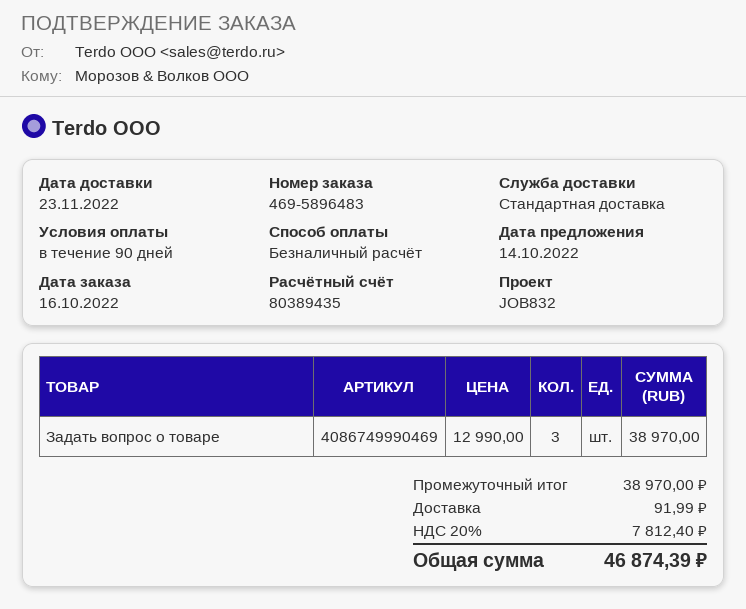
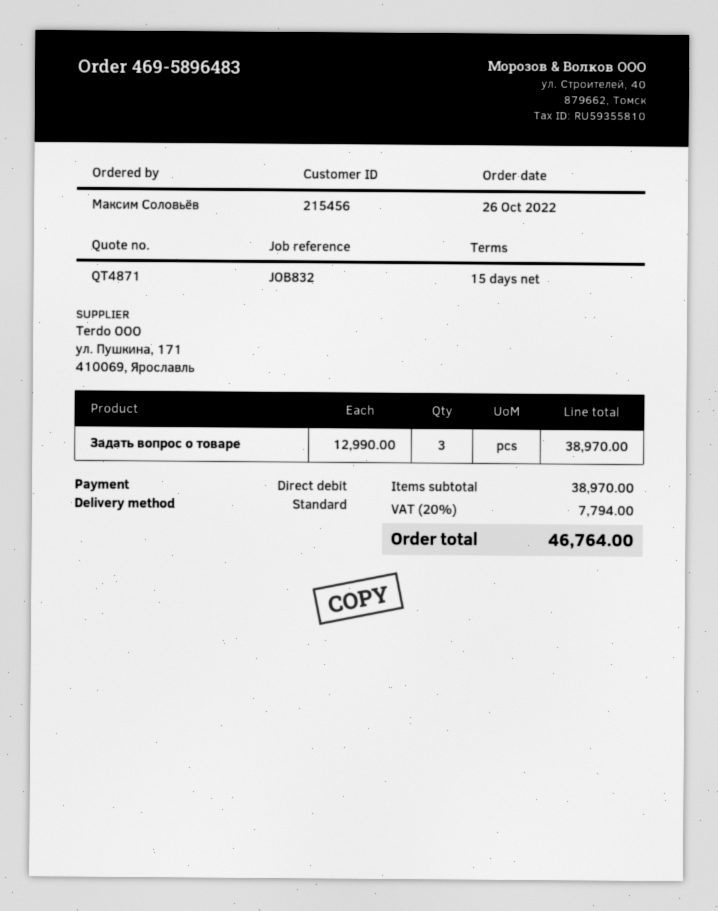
order date: 2022-10-16 -> 2022-10-26
payment terms: 90 days -> 15 days
payment method: bank transfer -> direct debit
shipping: 91.99 -> none
tax: 20% = 7812.40 -> 20% = 7794.00
total: 46874.39 -> 46764.00

